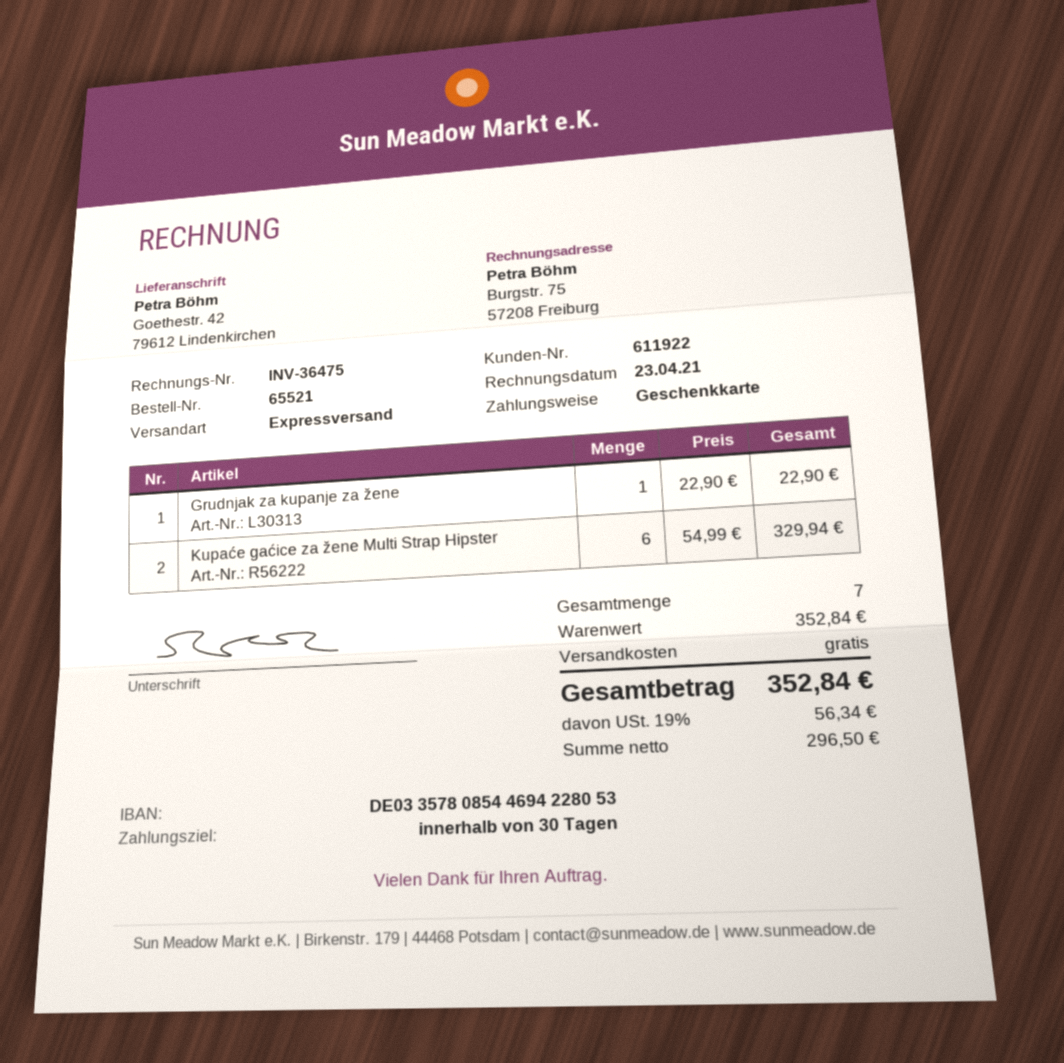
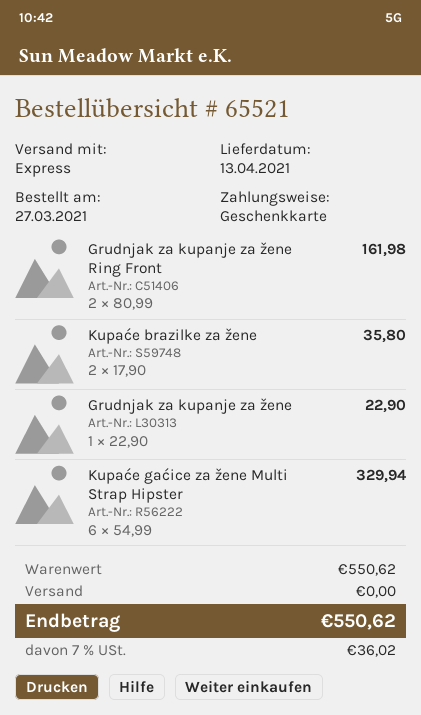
Grudnjak za kupanje za žene Ring Front: none -> 2 x 80.99 = 161.98
Kupaće brazilke za žene: none -> 2 x 17.90 = 35.80
subtotal: 352.84 -> 550.62
tax: 19% = 56.34 -> 7% = 36.02
total: 352.84 -> 550.62

